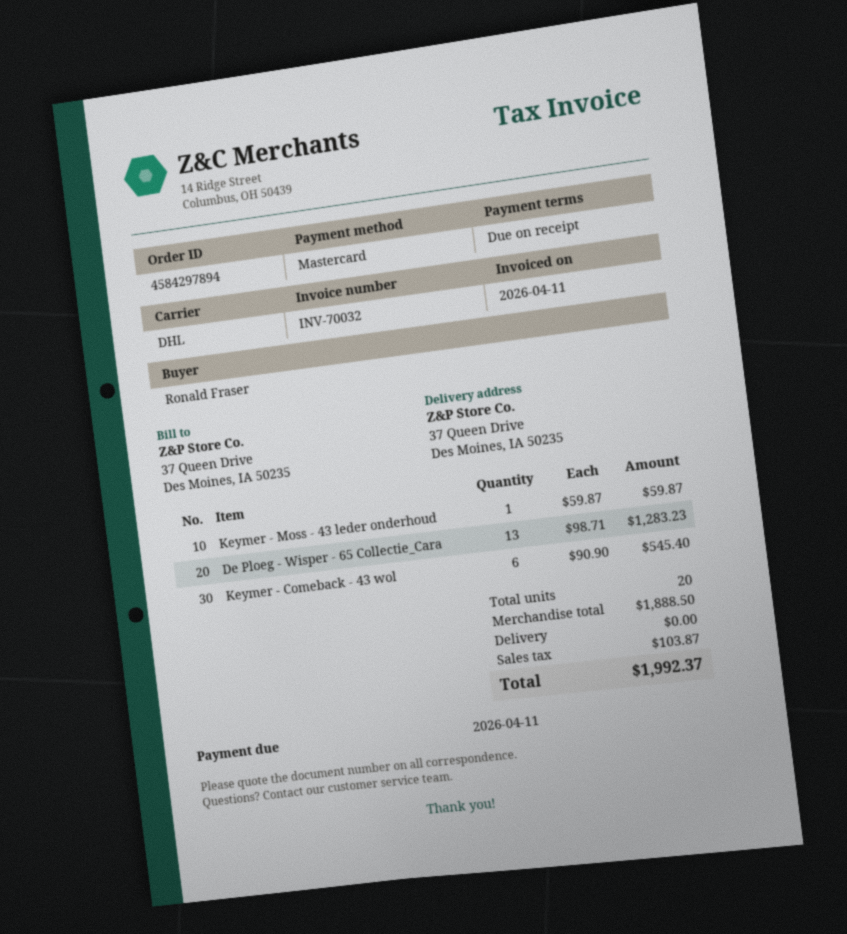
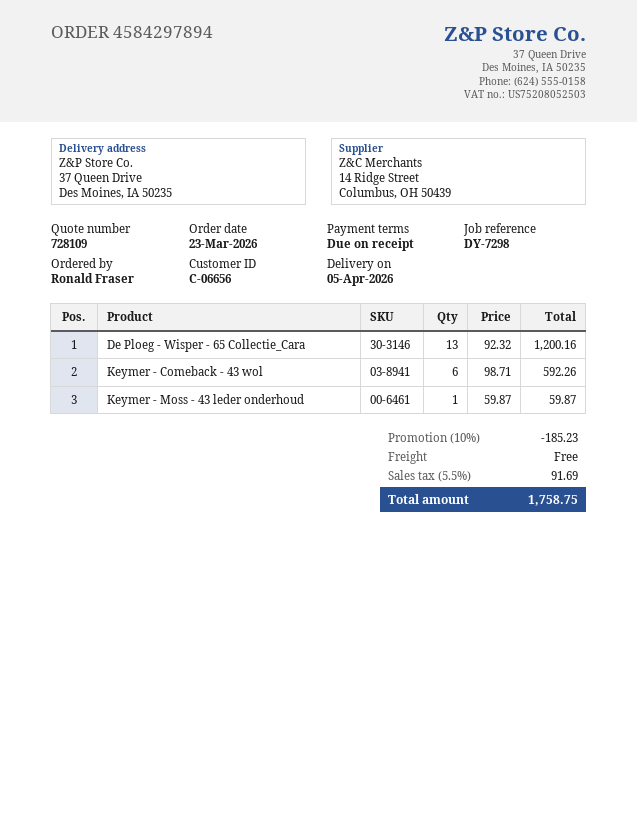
De Ploeg - Wisper - 65 Collectie_Cara: 13 x 98.71 = 1283.23 -> 13 x 92.32 = 1200.16
Keymer - Comeback - 43 wol: 6 x 90.90 = 545.40 -> 6 x 98.71 = 592.26
discount: none -> 10% = 185.23
tax: 103.87 -> 91.69
total: 1992.37 -> 1758.75

